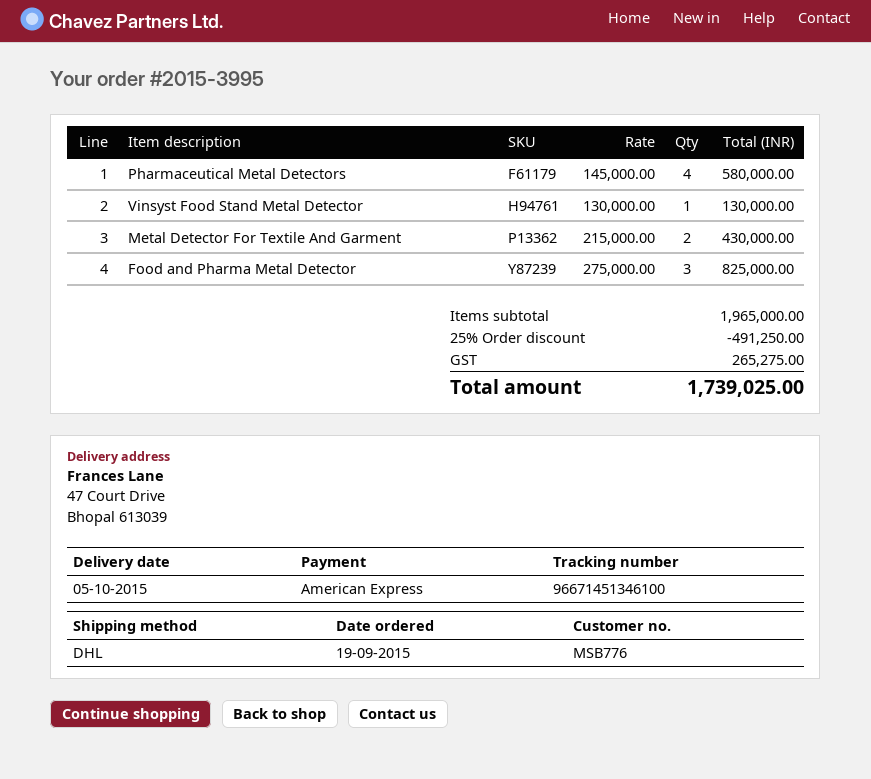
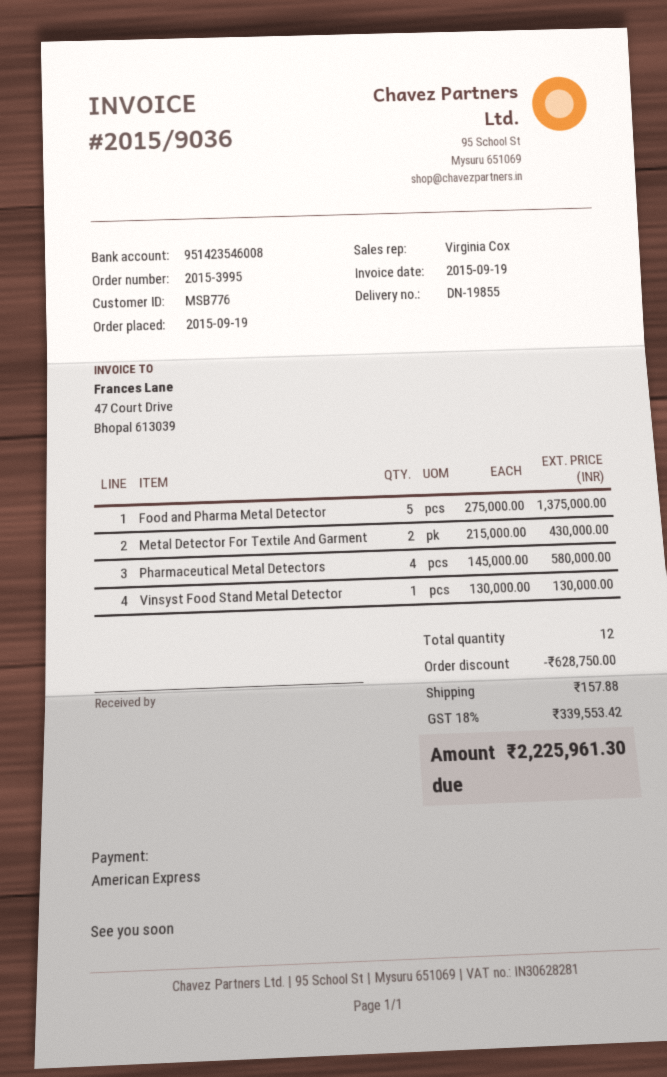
Food and Pharma Metal Detector: 3 x 275000.00 = 825000.00 -> 5 x 275000.00 = 1375000.00
discount: 491250.00 -> 628750.00
shipping: none -> 157.88
tax: 265275.00 -> 339553.42
total: 1739025.00 -> 2225961.30

